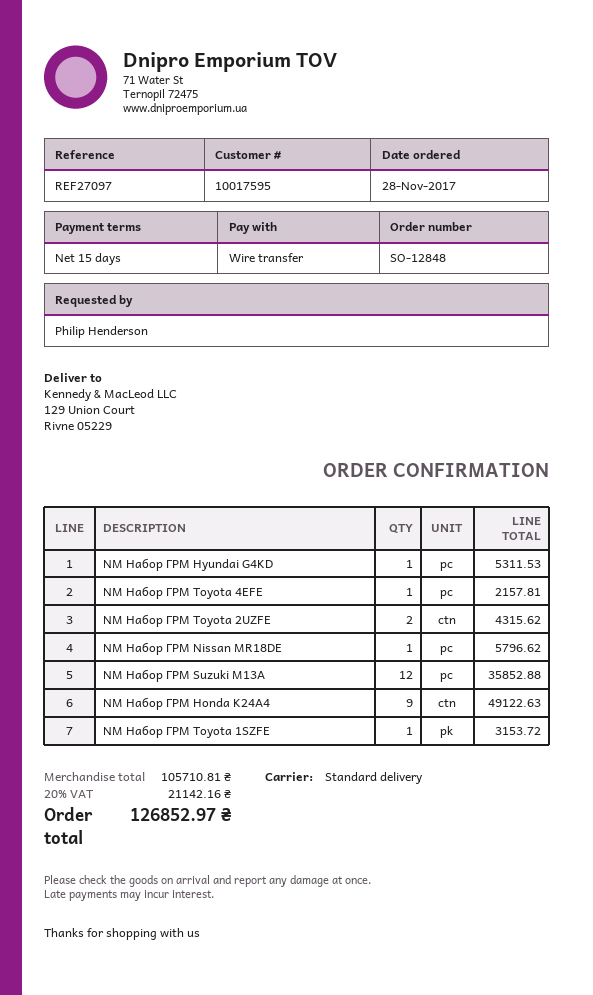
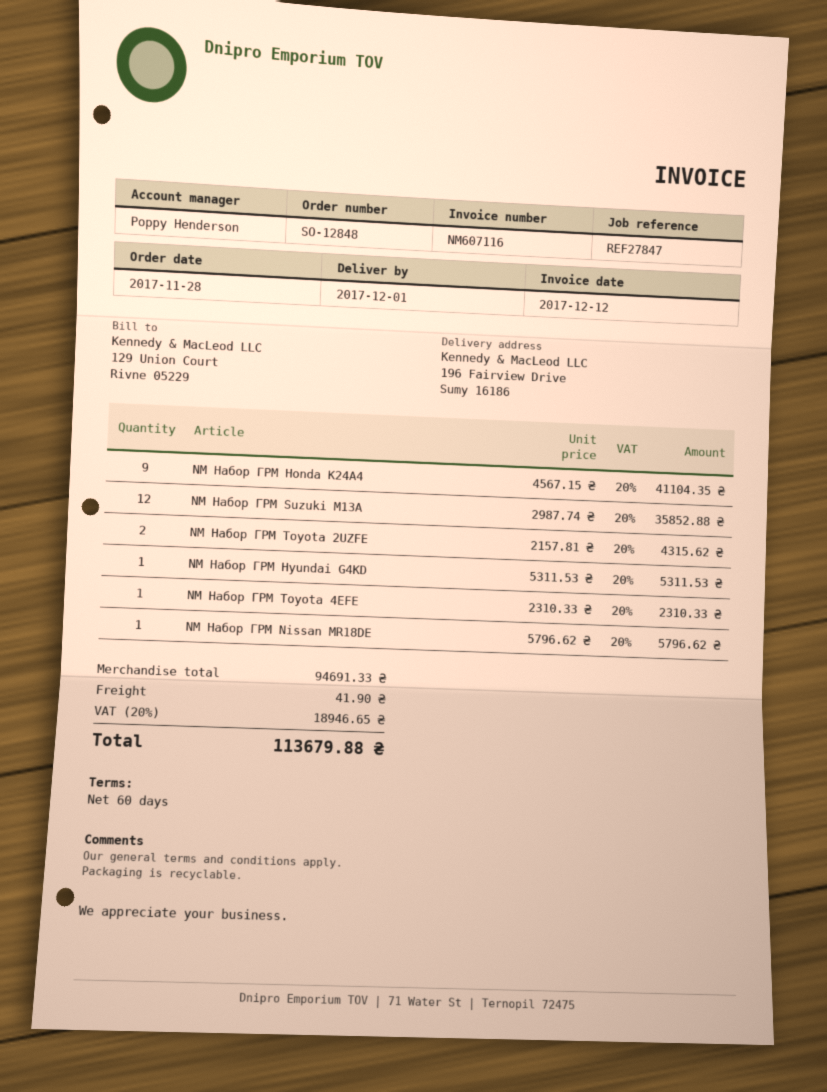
payment terms: 15 days -> 60 days
reference: REF27097 -> REF27847
ship to: 129 Union Court, Rivne 05229 -> 196 Fairview Drive, Sumy 16186
NM Набор ГРМ Toyota 4EFE: 1 for 2157.81 -> 1 for 2310.33
NM Набор ГРМ Honda K24A4: 9 for 49122.63 -> 9 for 41104.35
NM Набор ГРМ Toyota 1SZFE: 1 for 3153.72 -> none
subtotal: 105710.81 -> 94691.33
shipping: none -> 41.90
tax: 20% = 21142.16 -> 20% = 18946.65
total: 126852.97 -> 113679.88

